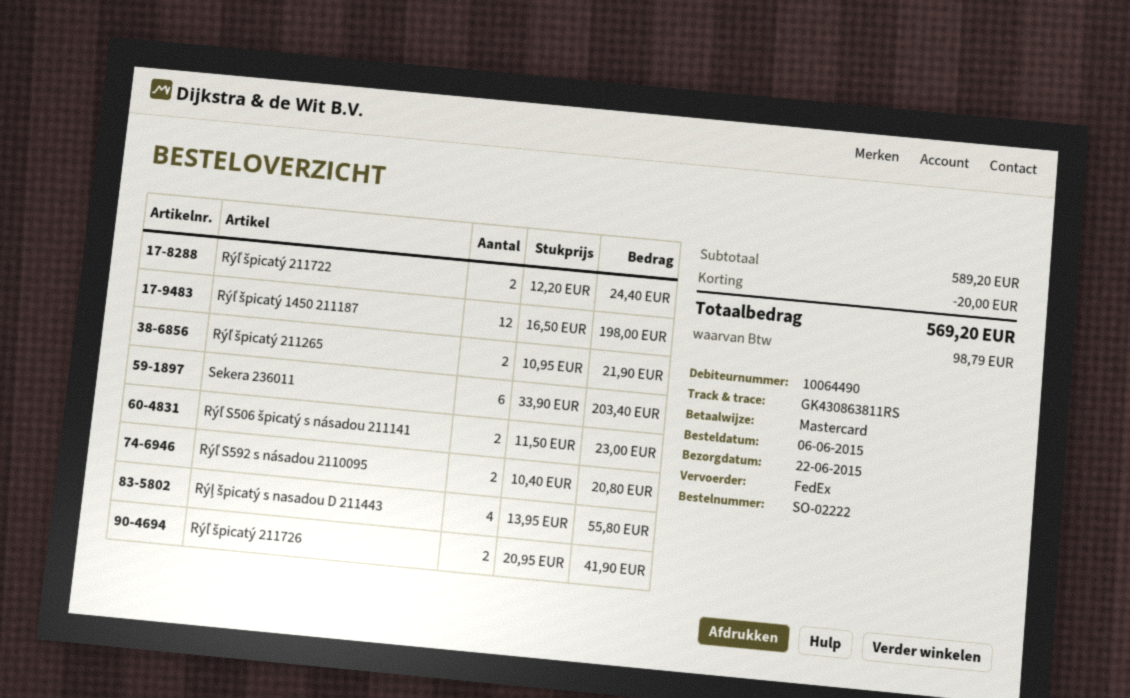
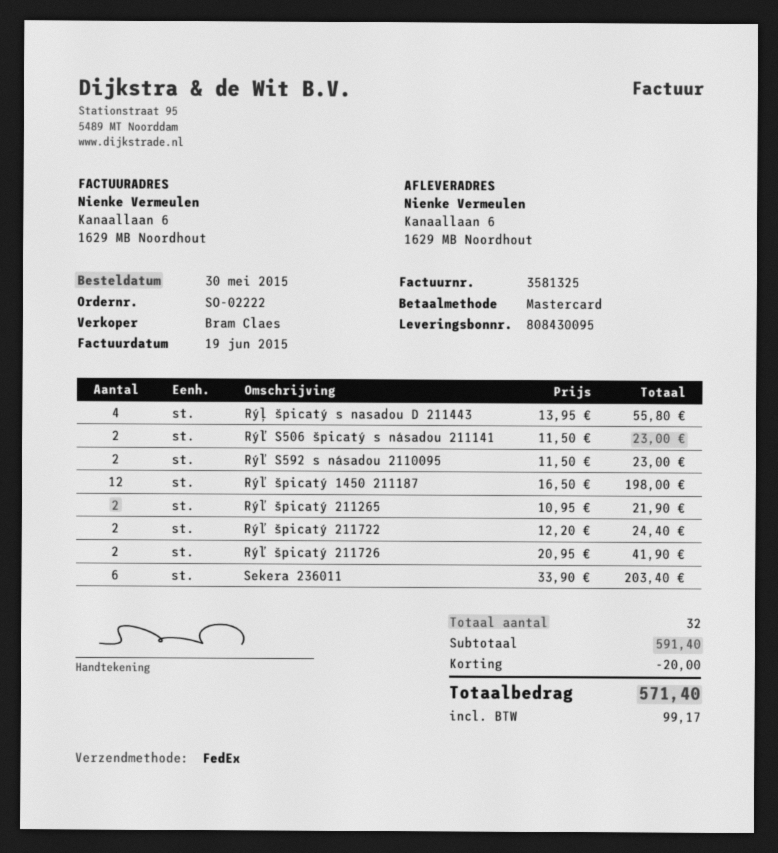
order date: 2015-06-06 -> 2015-05-30
Rýľ S592 s násadou 2110095: 2 x 10.40 = 20.80 -> 2 x 11.50 = 23.00
subtotal: 589.20 -> 591.40
tax: 98.79 -> 99.17
total: 569.20 -> 571.40

